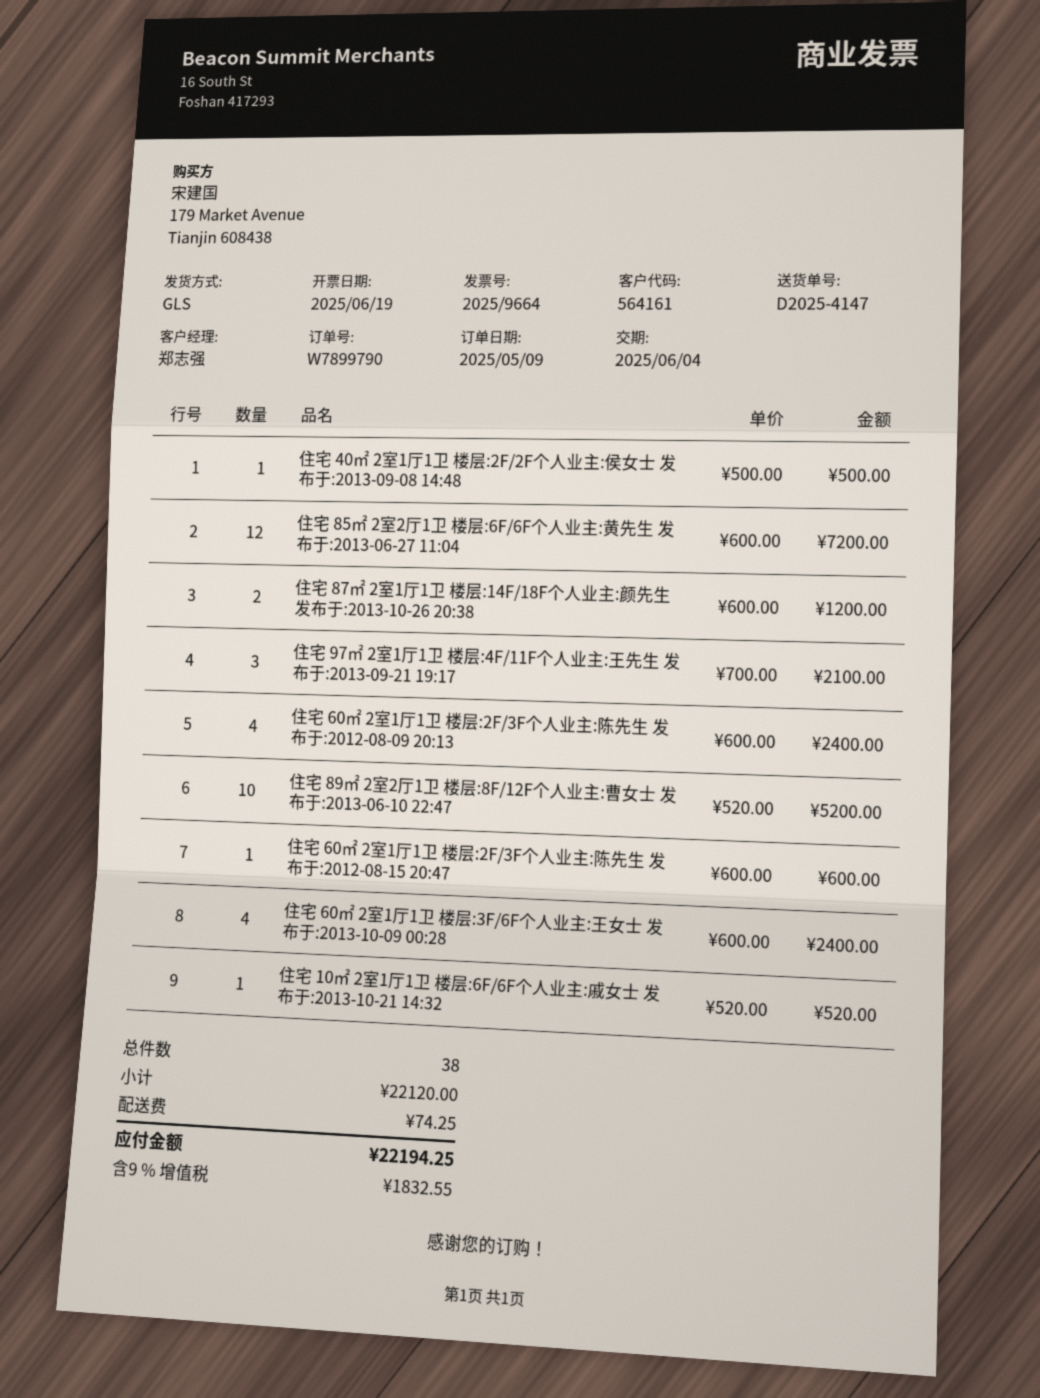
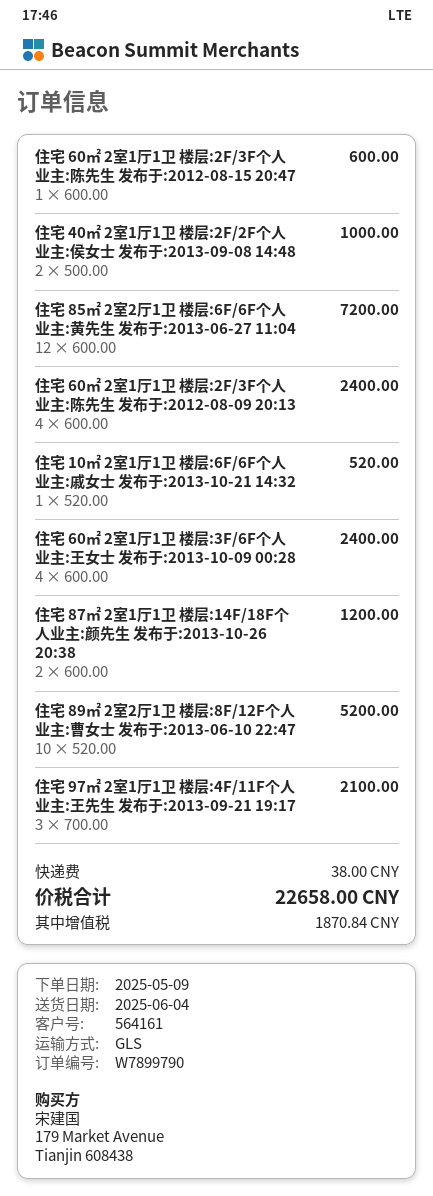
住宅 40㎡ 2室1厅1卫 楼层:2F/2F个人业主:侯女士 发布于:2013-09-08 14:48: 1 x 500.00 = 500.00 -> 2 x 500.00 = 1000.00
shipping: 74.25 -> 38.00
tax: 1832.55 -> 1870.84
total: 22194.25 -> 22658.00

